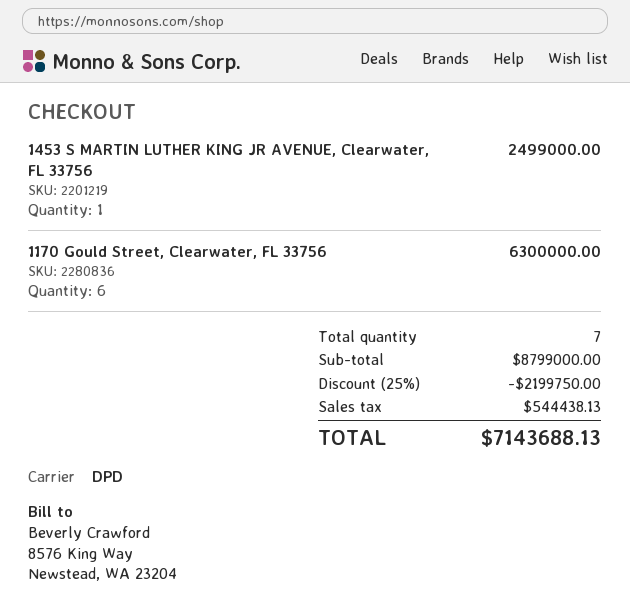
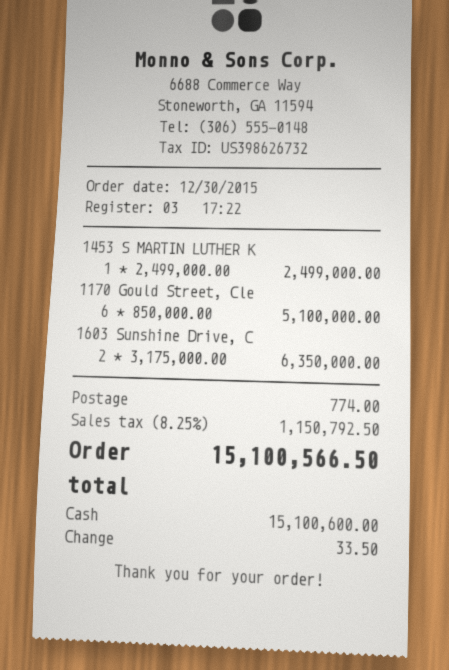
1170 Gould Street, Clearwater, FL 33756: 6 for 6300000.00 -> 6 for 5100000.00
1603 Sunshine Drive, C: none -> 2 for 6350000.00
discount: 25% = 2199750.00 -> none
shipping: none -> 774.00
tax: 544438.13 -> 1150792.50
total: 7143688.13 -> 15100566.50

